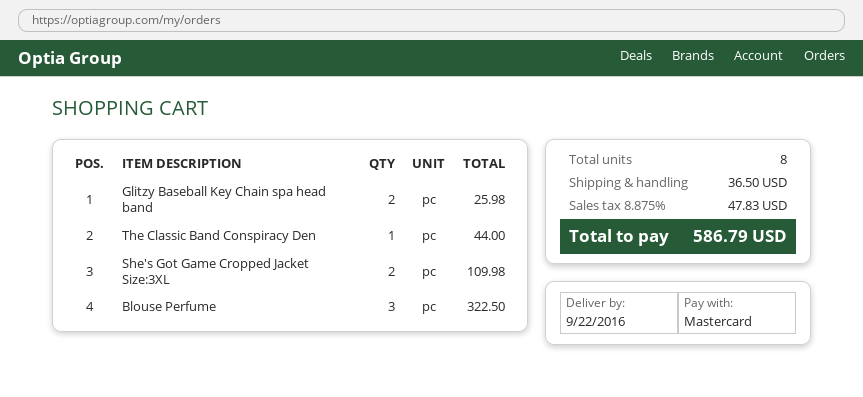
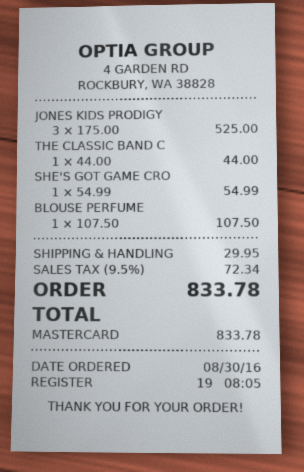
Glitzy Baseball Key Chain spa head band: 2 for 25.98 -> none
She's Got Game Cropped Jacket Size:3XL: 2 for 109.98 -> 1 for 54.99
Blouse Perfume: 3 for 322.50 -> 1 for 107.50
JONES KIDS PRODIGY: none -> 3 for 525.00
shipping: 36.50 -> 29.95
tax: 8.875% = 47.83 -> 9.5% = 72.34
total: 586.79 -> 833.78

